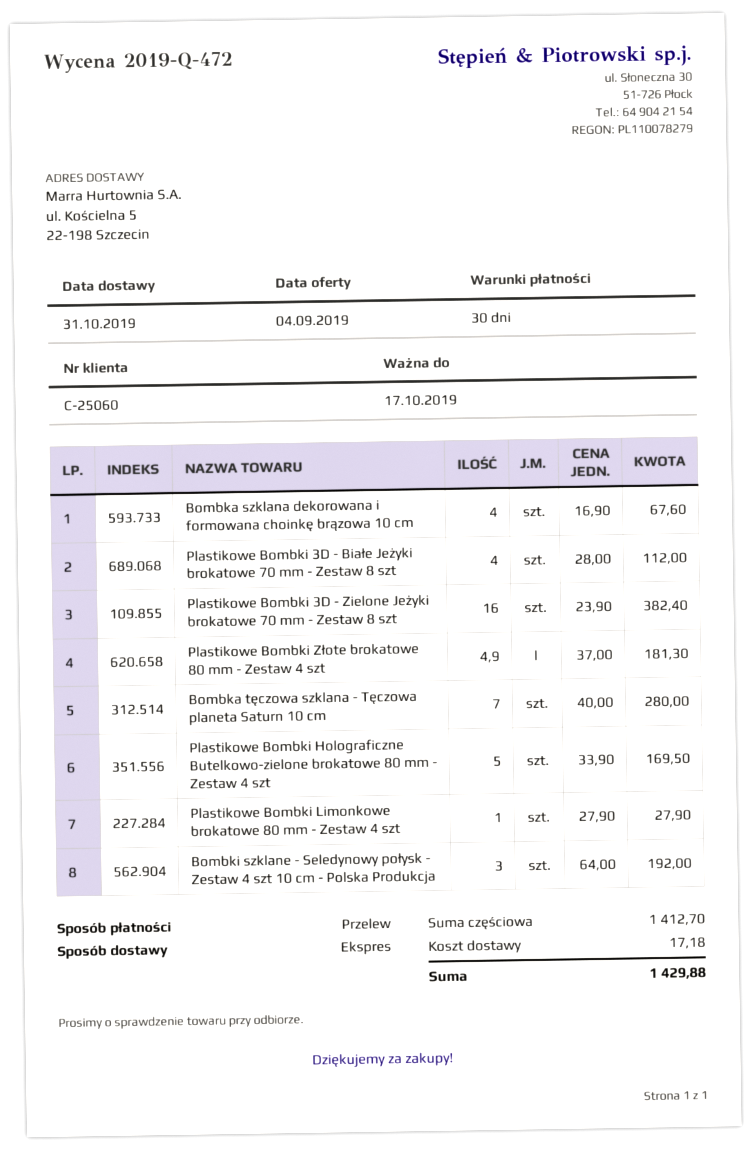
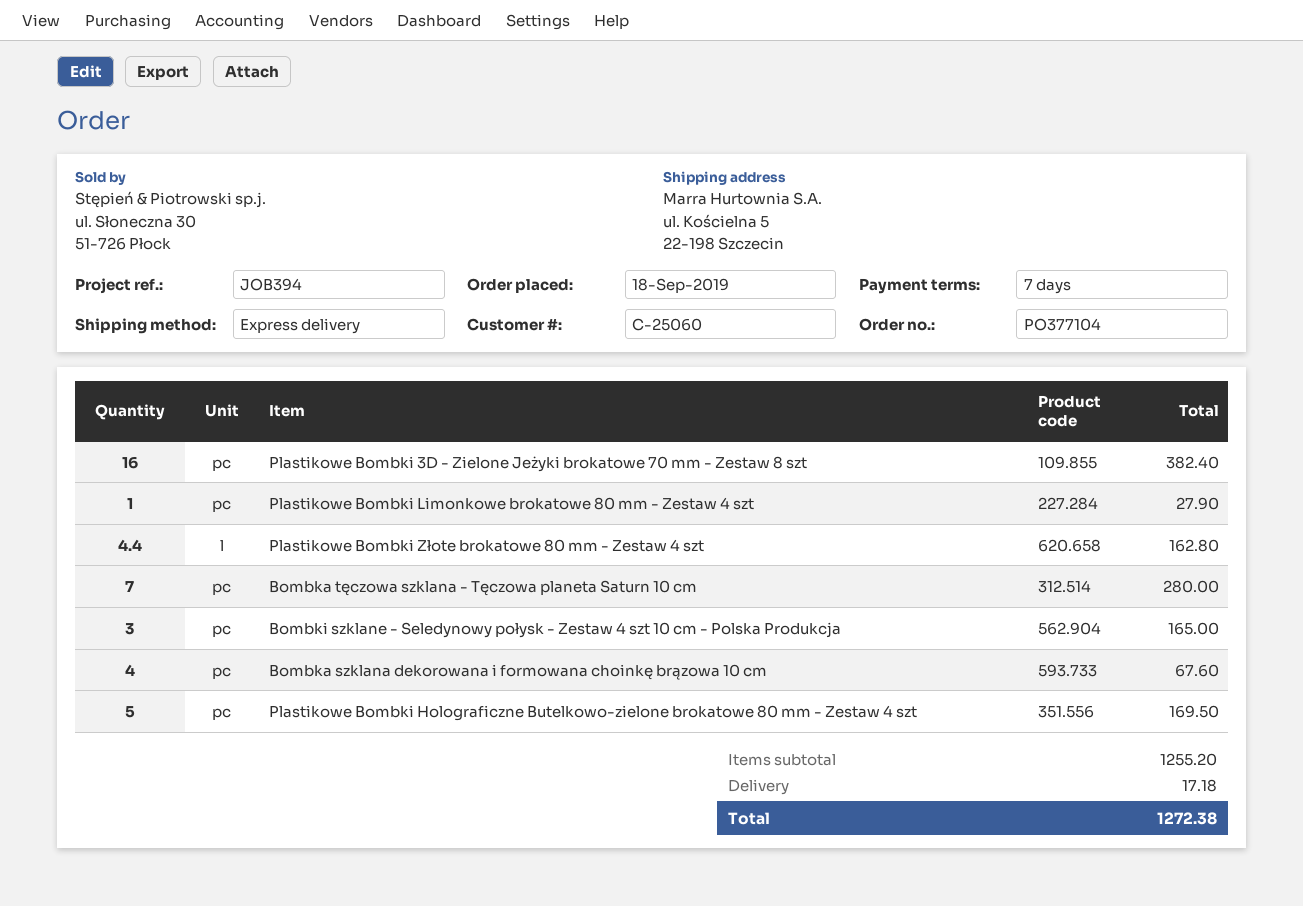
payment terms: 30 days -> 7 days
Plastikowe Bombki 3D - Białe Jeżyki brokatowe 70 mm - Zestaw 8 szt: 4 for 112.00 -> none
Plastikowe Bombki Złote brokatowe 80 mm - Zestaw 4 szt: 4.9 for 181.30 -> 4.4 for 162.80
Bombki szklane - Seledynowy połysk - Zestaw 4 szt 10 cm - Polska Produkcja: 3 for 192.00 -> 3 for 165.00
subtotal: 1412.70 -> 1255.20
total: 1429.88 -> 1272.38

